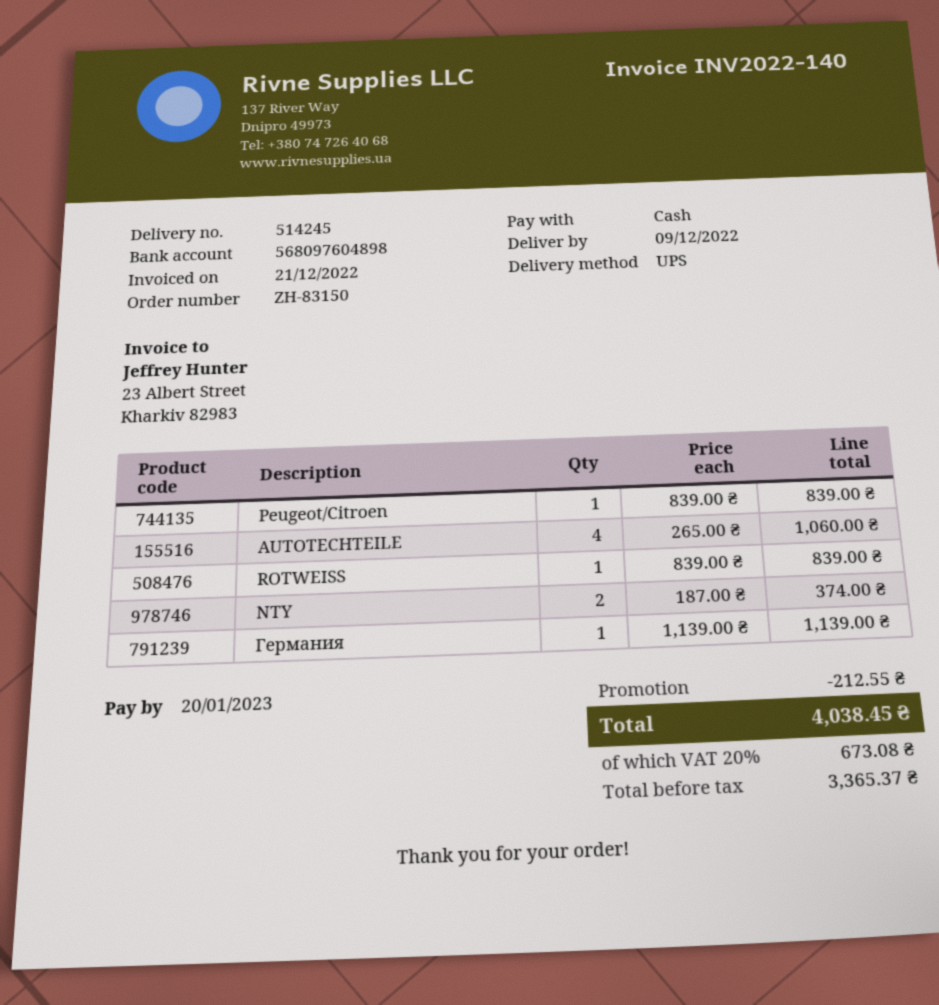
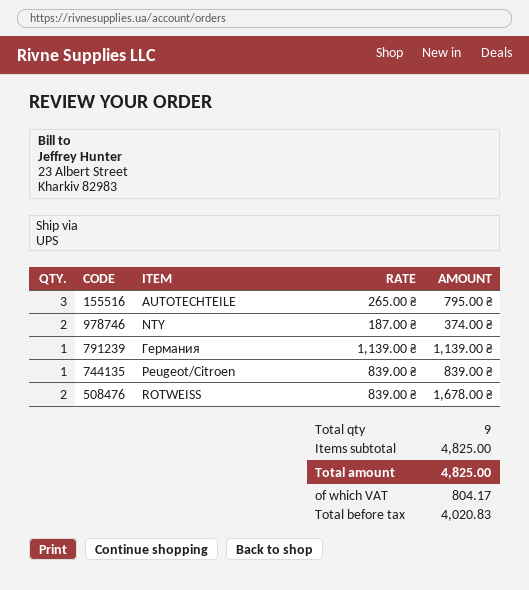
AUTOTECHTEILE: 4 x 265.00 = 1060.00 -> 3 x 265.00 = 795.00
ROTWEISS: 1 x 839.00 = 839.00 -> 2 x 839.00 = 1678.00
discount: 212.55 -> none
net: 3365.37 -> 4020.83
tax: 673.08 -> 804.17
total: 4038.45 -> 4825.00

